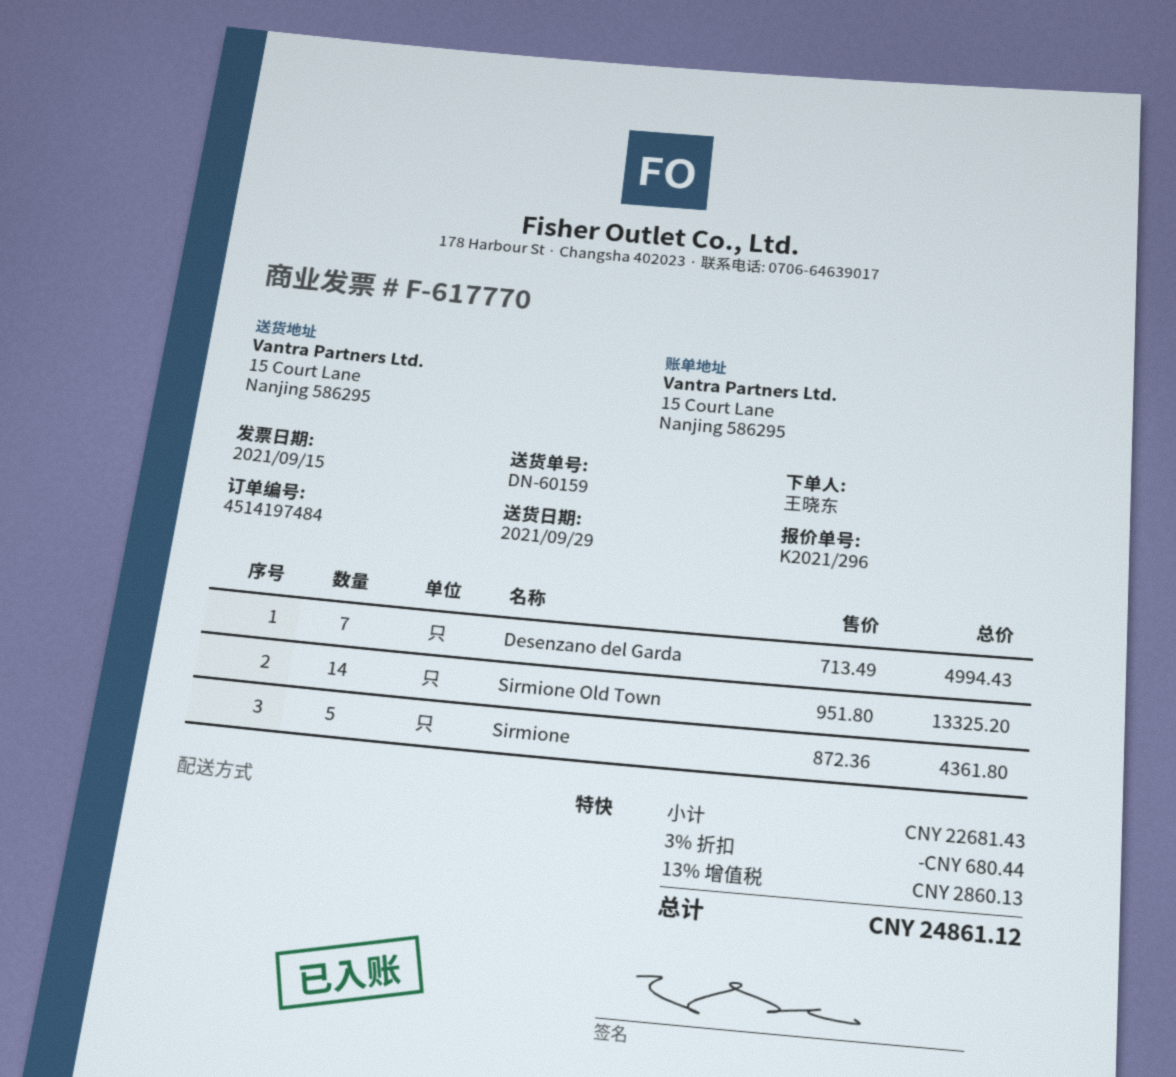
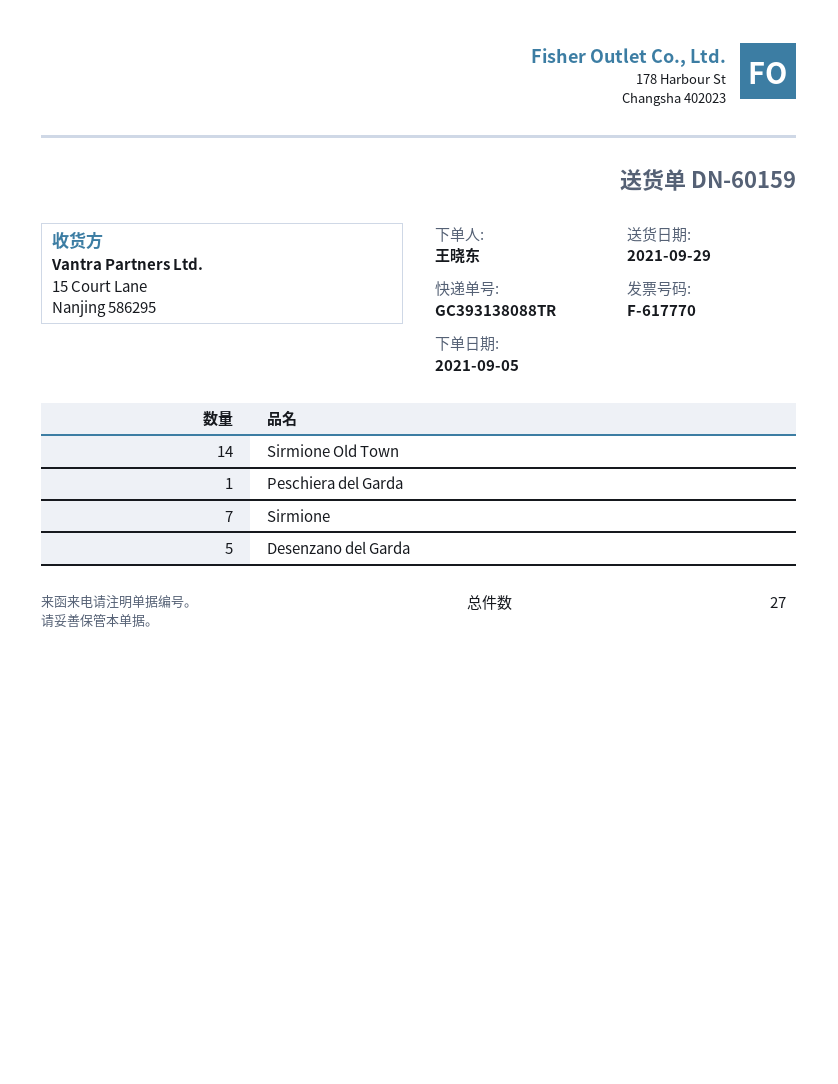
Desenzano del Garda: 7 -> 5
Sirmione: 5 -> 7
Peschiera del Garda: none -> 1

